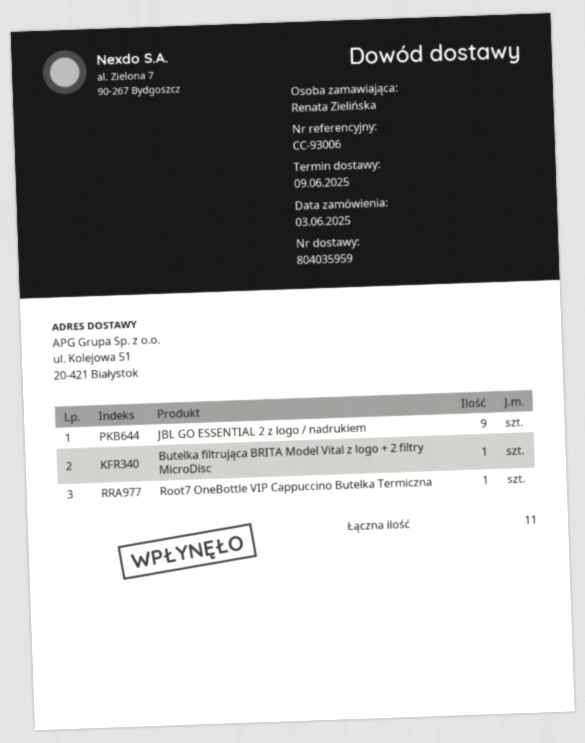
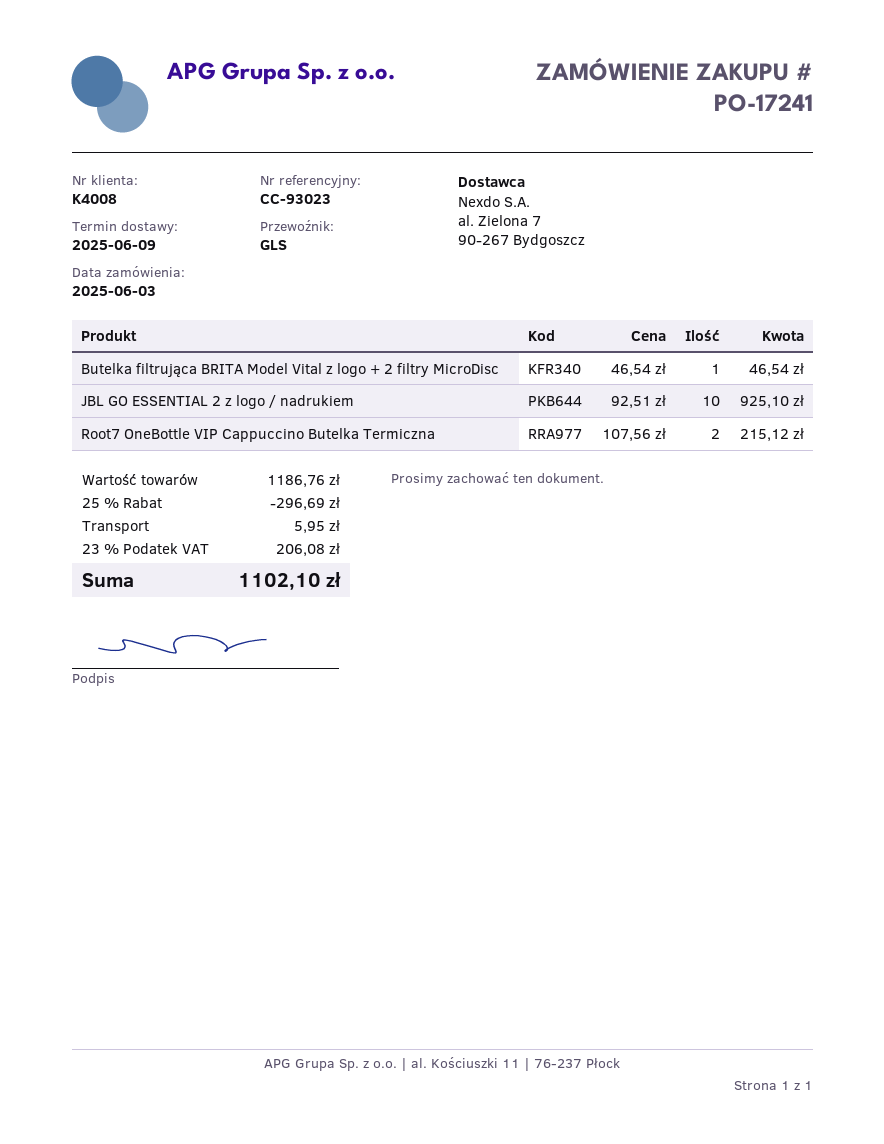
reference: CC-93006 -> CC-93023
JBL GO ESSENTIAL 2 z logo / nadrukiem: 9 -> 10
Root7 OneBottle VIP Cappuccino Butelka Termiczna: 1 -> 2

